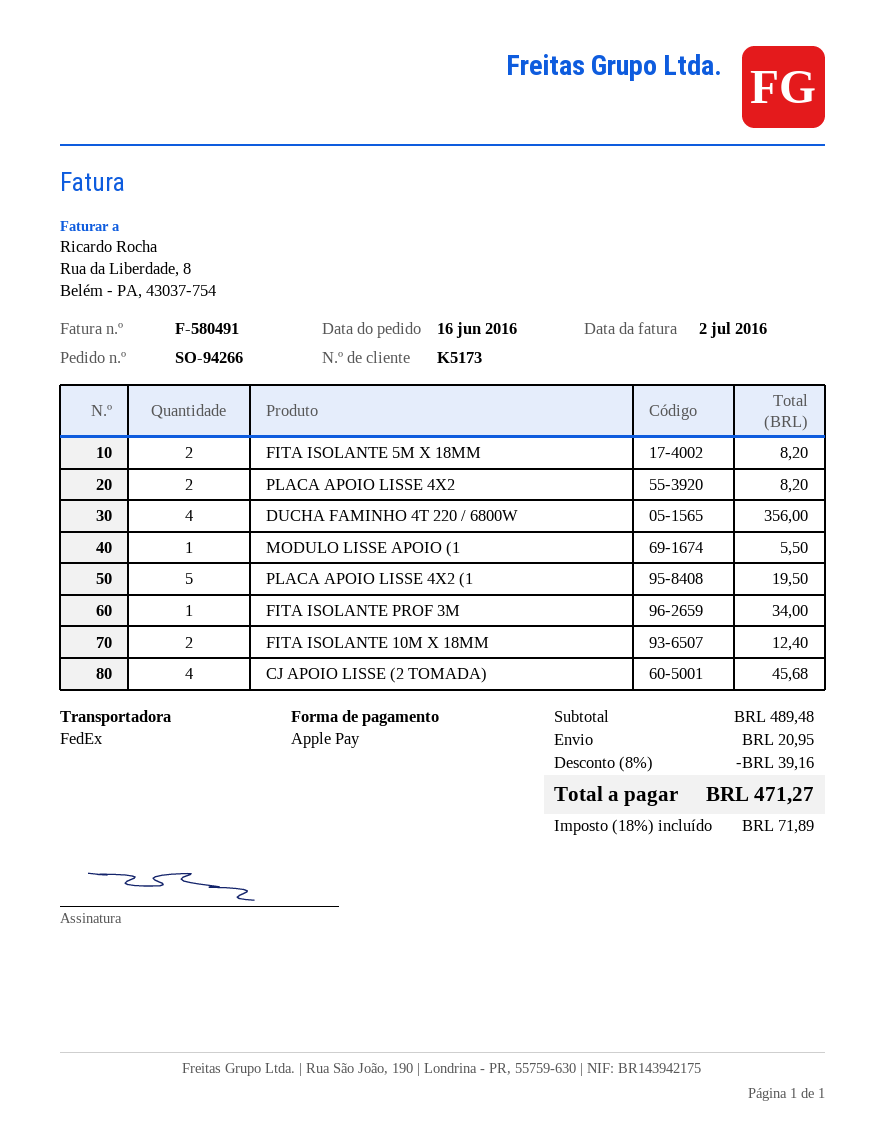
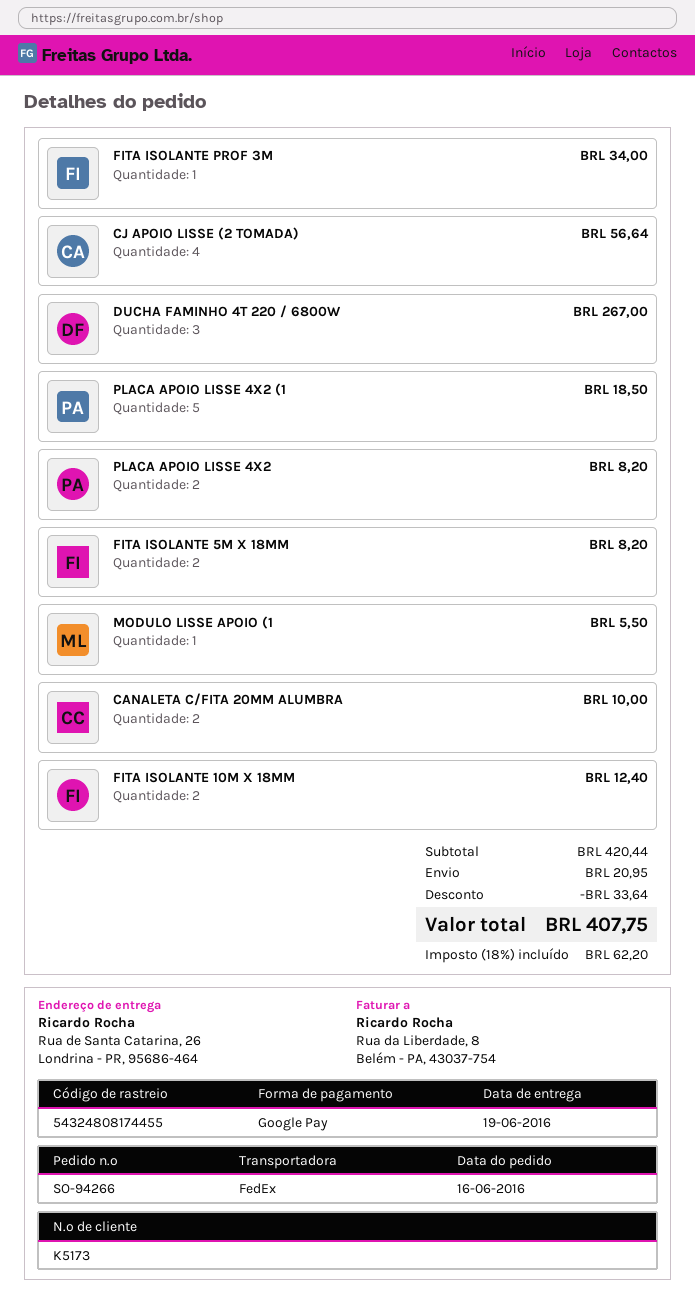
payment method: Apple Pay -> Google Pay
DUCHA FAMINHO 4T 220 / 6800W: 4 for 356.00 -> 3 for 267.00
PLACA APOIO LISSE 4X2 (1: 5 for 19.50 -> 5 for 18.50
CJ APOIO LISSE (2 TOMADA): 4 for 45.68 -> 4 for 56.64
CANALETA C/FITA 20MM ALUMBRA: none -> 2 for 10.00
subtotal: 489.48 -> 420.44
discount: 39.16 -> 33.64
tax: 18% = 71.89 -> 18% = 62.20
total: 471.27 -> 407.75

